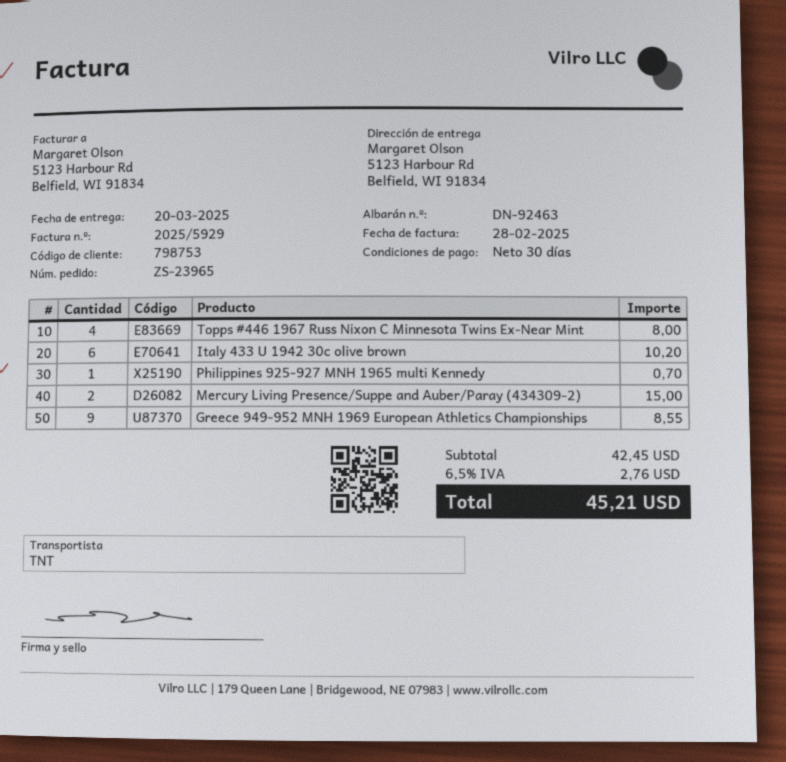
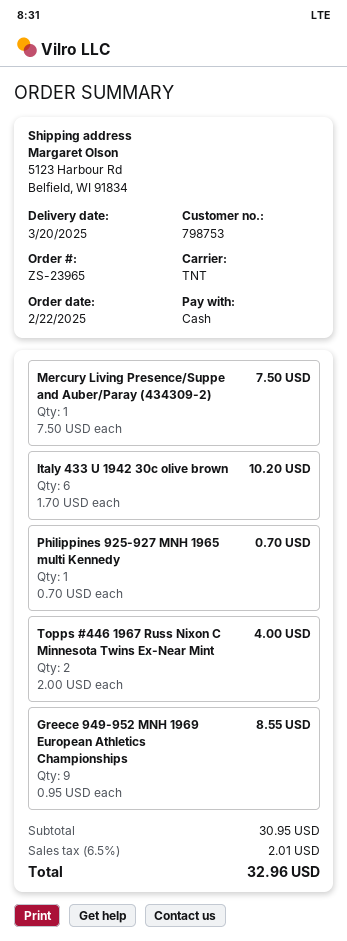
Topps #446 1967 Russ Nixon C Minnesota Twins Ex-Near Mint: 4 for 8.00 -> 2 for 4.00
Mercury Living Presence/Suppe and Auber/Paray (434309-2): 2 for 15.00 -> 1 for 7.50
subtotal: 42.45 -> 30.95
tax: 6.5% = 2.76 -> 6.5% = 2.01
total: 45.21 -> 32.96

